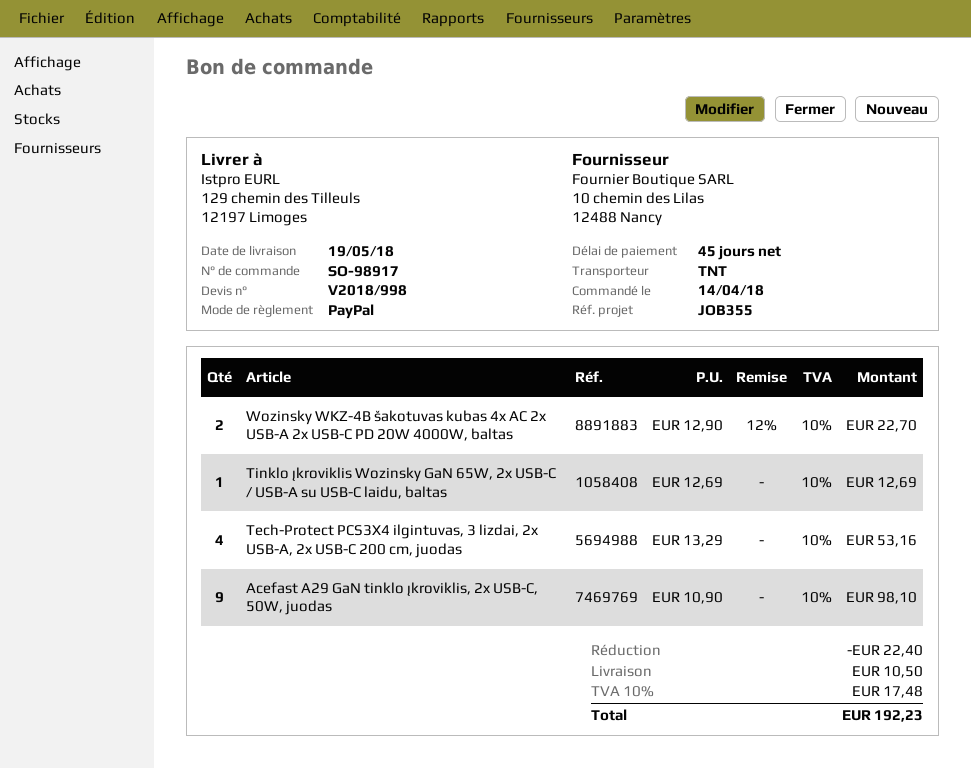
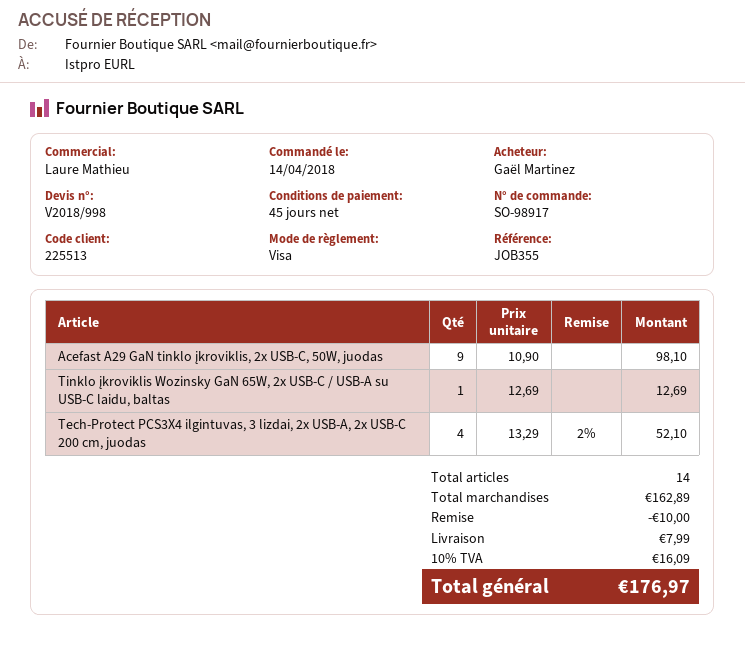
payment method: PayPal -> Visa
Wozinsky WKZ-4B šakotuvas kubas 4x AC 2x USB-A 2x USB-C PD 20W 4000W, baltas: 2 x 12.90 - 12% = 22.70 -> none
Tech-Protect PCS3X4 ilgintuvas, 3 lizdai, 2x USB-A, 2x USB-C 200 cm, juodas: 4 x 13.29 = 53.16 -> 4 x 13.29 - 2% = 52.10
discount: 22.40 -> 10.00
shipping: 10.50 -> 7.99
tax: 10% = 17.48 -> 10% = 16.09
total: 192.23 -> 176.97

